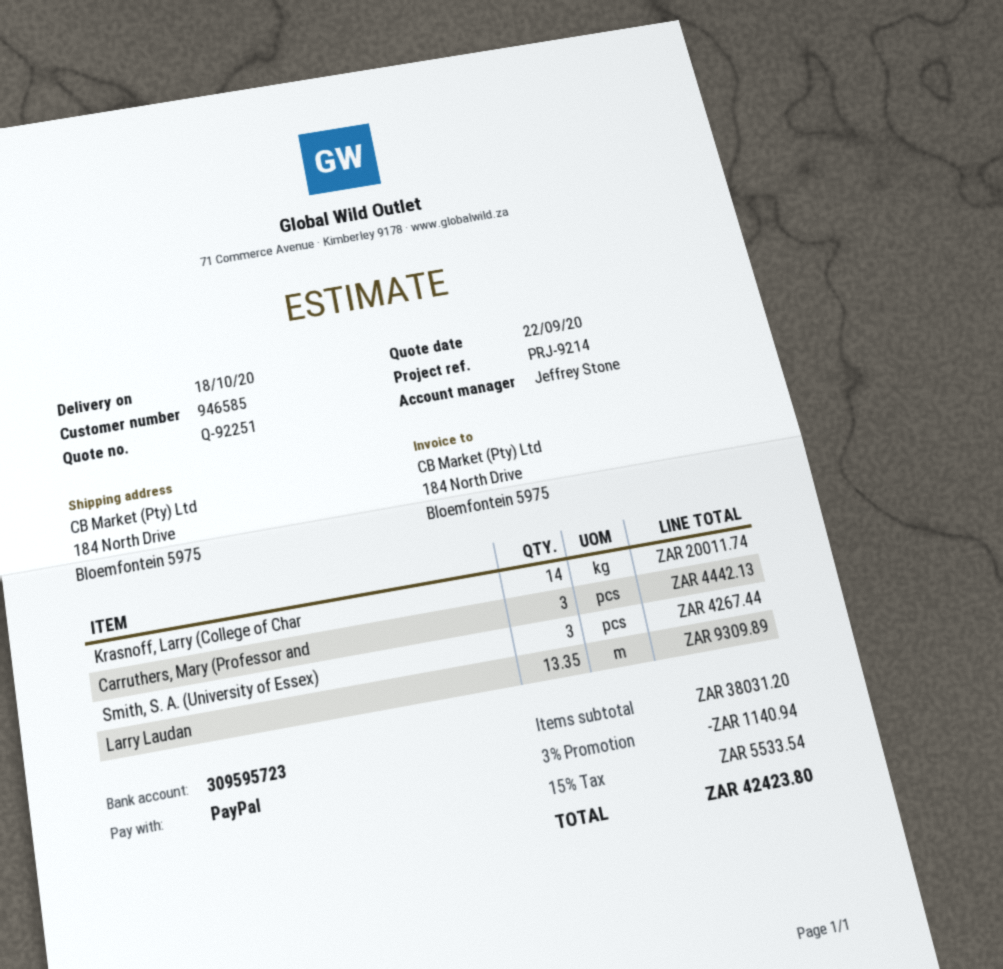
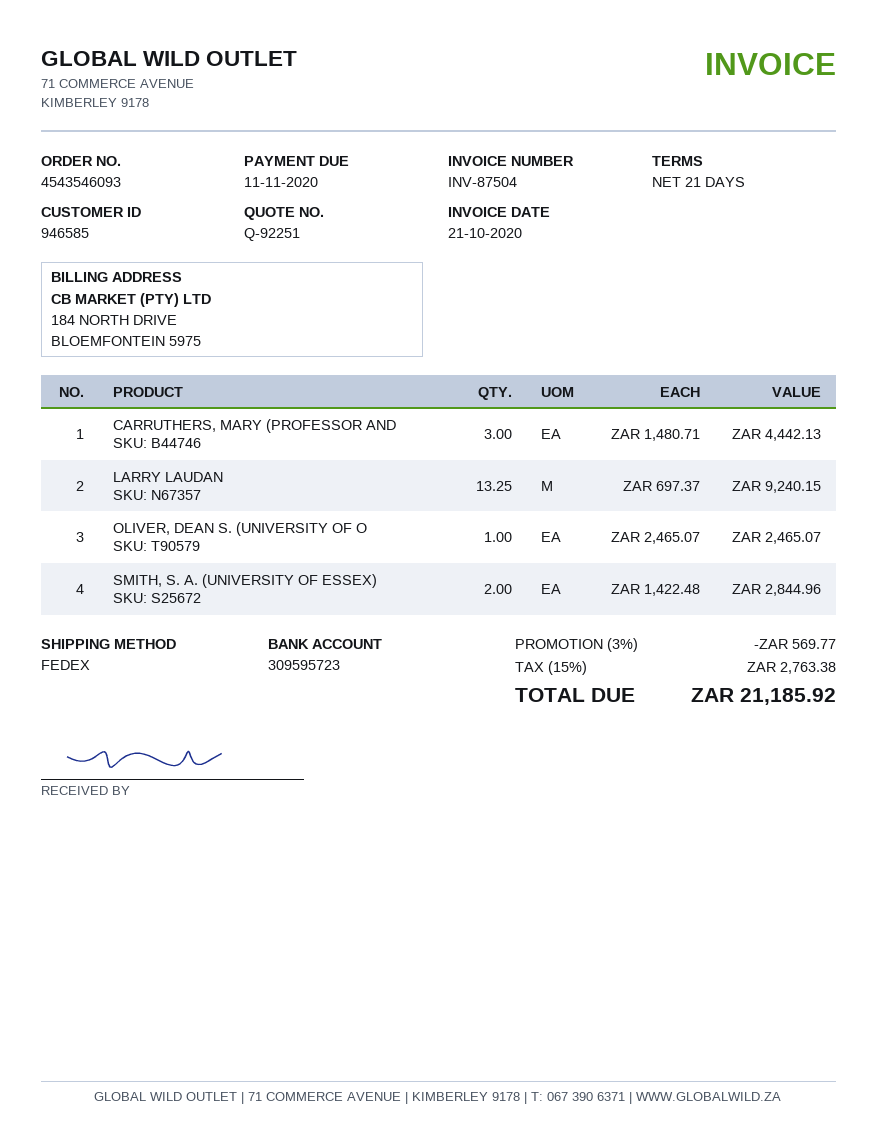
Krasnoff, Larry (College of Char: 14 for 20011.74 -> none
Smith, S. A. (University of Essex): 3 for 4267.44 -> 2 for 2844.96
Larry Laudan: 13.35 for 9309.89 -> 13.25 for 9240.15
OLIVER, DEAN S. (UNIVERSITY OF O: none -> 1 for 2465.07
discount: 3% = 1140.94 -> 3% = 569.77
tax: 15% = 5533.54 -> 15% = 2763.38
total: 42423.80 -> 21185.92

